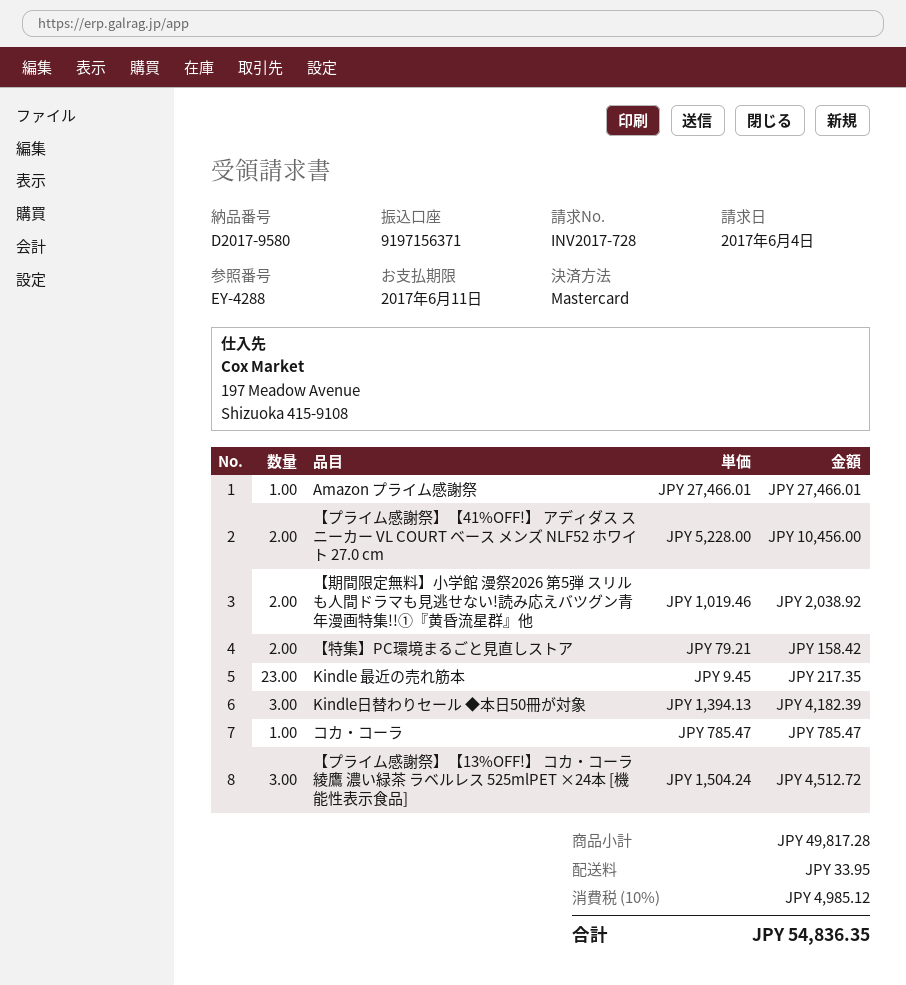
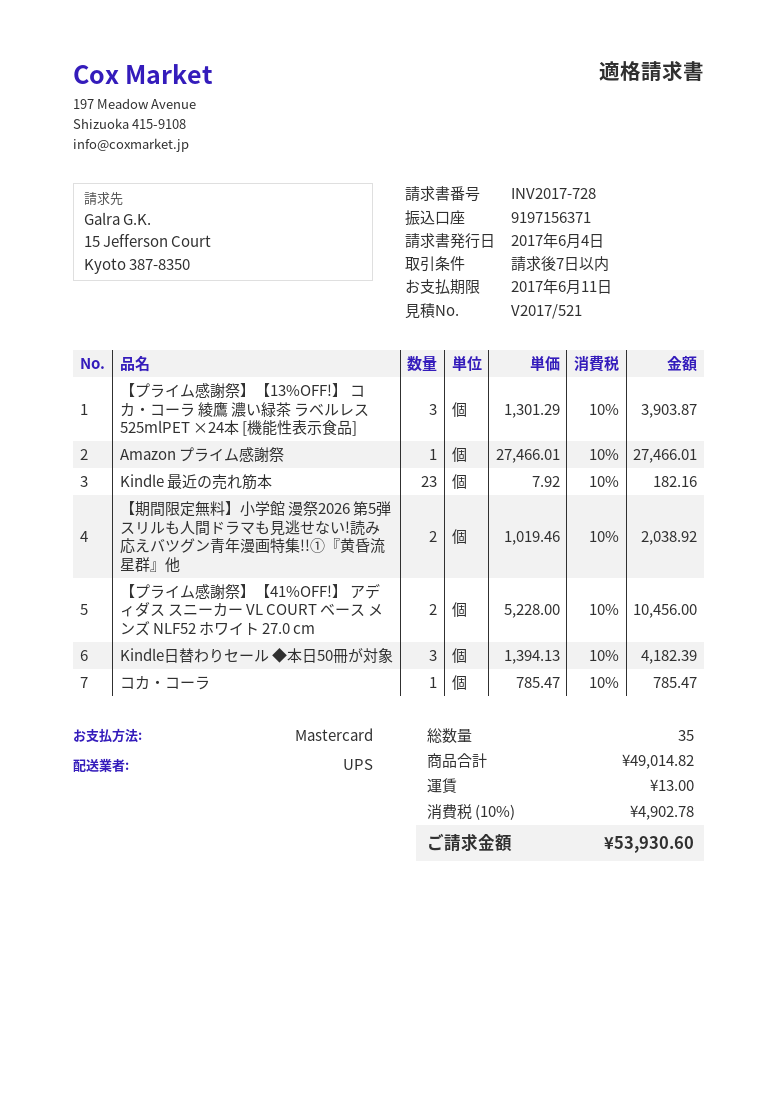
【特集】PC環境まるごと見直しストア: 2 x 79.21 = 158.42 -> none
Kindle 最近の売れ筋本: 23 x 9.45 = 217.35 -> 23 x 7.92 = 182.16
【プライム感謝祭】【13%OFF!】 コカ・コーラ 綾鷹 濃い緑茶 ラベルレス 525mlPET ×24本 [機能性表示食品]: 3 x 1504.24 = 4512.72 -> 3 x 1301.29 = 3903.87
subtotal: 49817.28 -> 49014.82
shipping: 33.95 -> 13.00
tax: 10% = 4985.12 -> 10% = 4902.78
total: 54836.35 -> 53930.60

